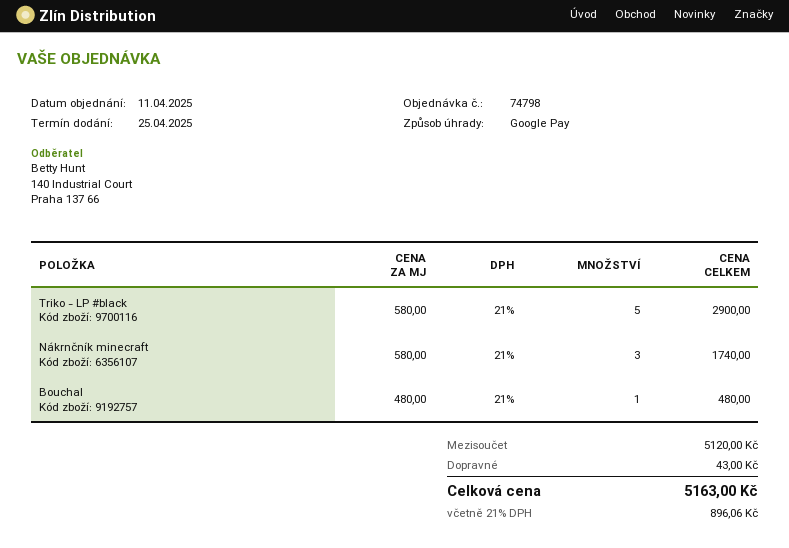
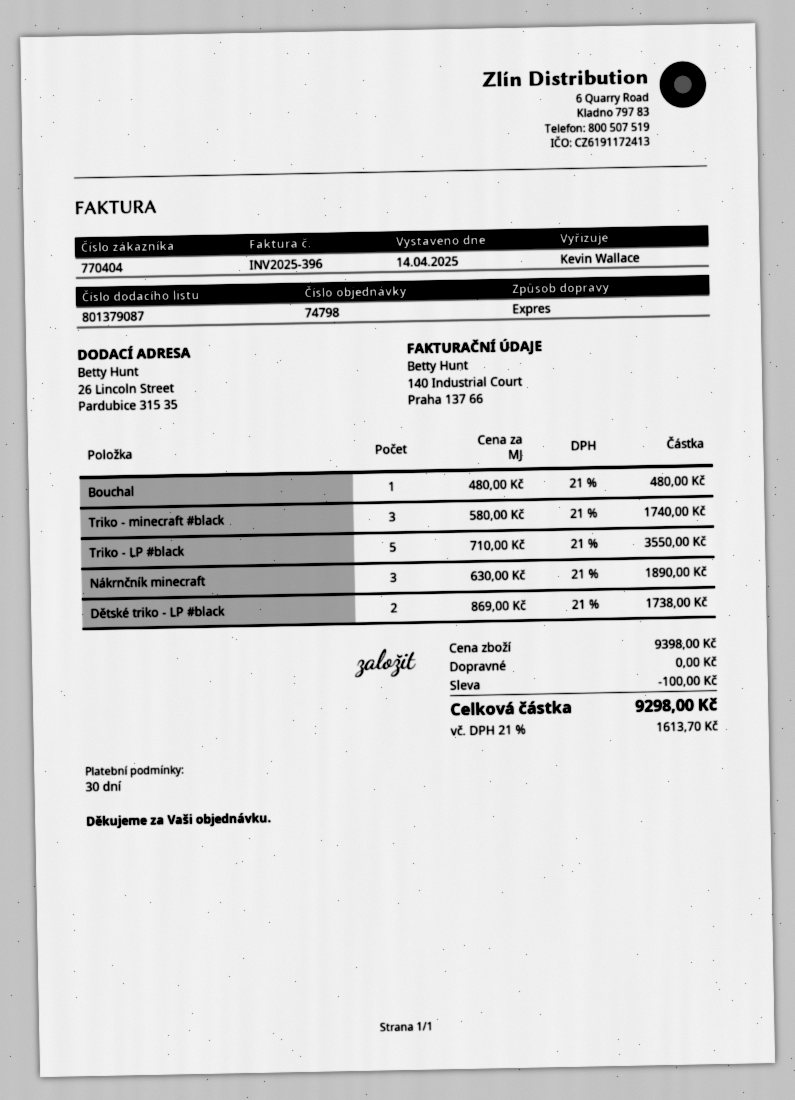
Triko - LP #black: 5 x 580.00 = 2900.00 -> 5 x 710.00 = 3550.00
Nákrnčník minecraft: 3 x 580.00 = 1740.00 -> 3 x 630.00 = 1890.00
Triko - minecraft #black: none -> 3 x 580.00 = 1740.00
Dětské triko - LP #black: none -> 2 x 869.00 = 1738.00
subtotal: 5120.00 -> 9398.00
discount: none -> 100.00
shipping: 43.00 -> 0.00
tax: 21% = 896.06 -> 21% = 1613.70
total: 5163.00 -> 9298.00

